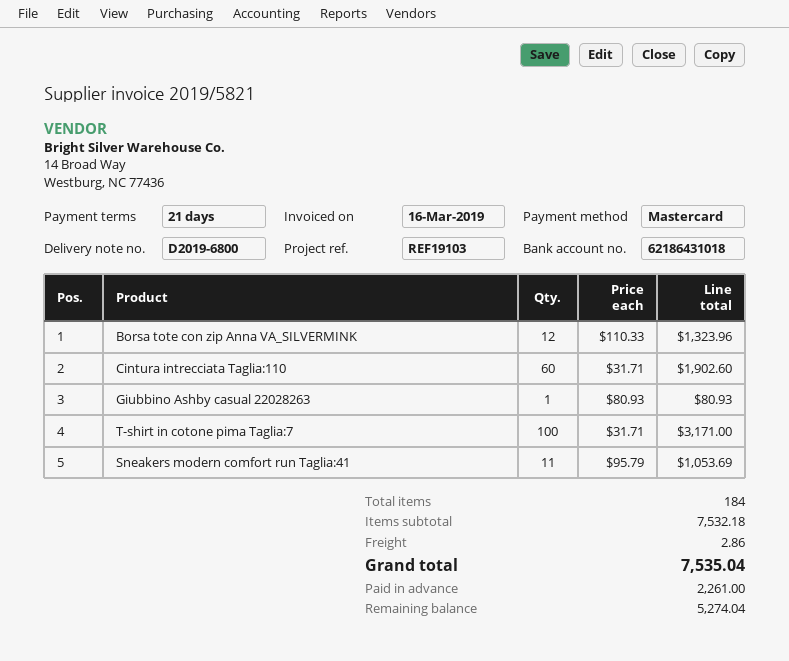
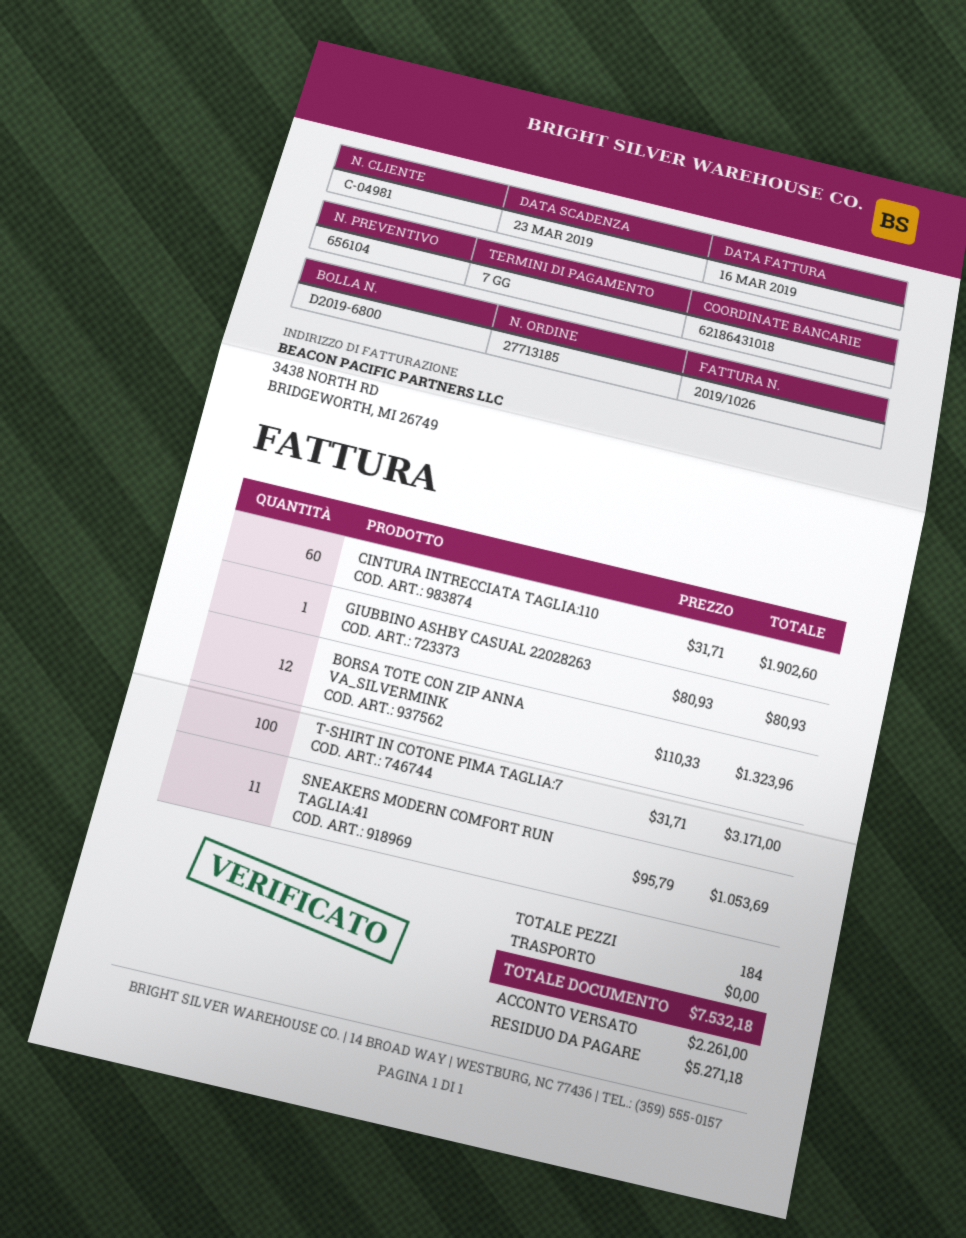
invoice number: 2019/5821 -> 2019/1026
payment terms: 21 days -> 7 days
shipping: 2.86 -> 0.00
total: 7535.04 -> 7532.18
balance: 5274.04 -> 5271.18

